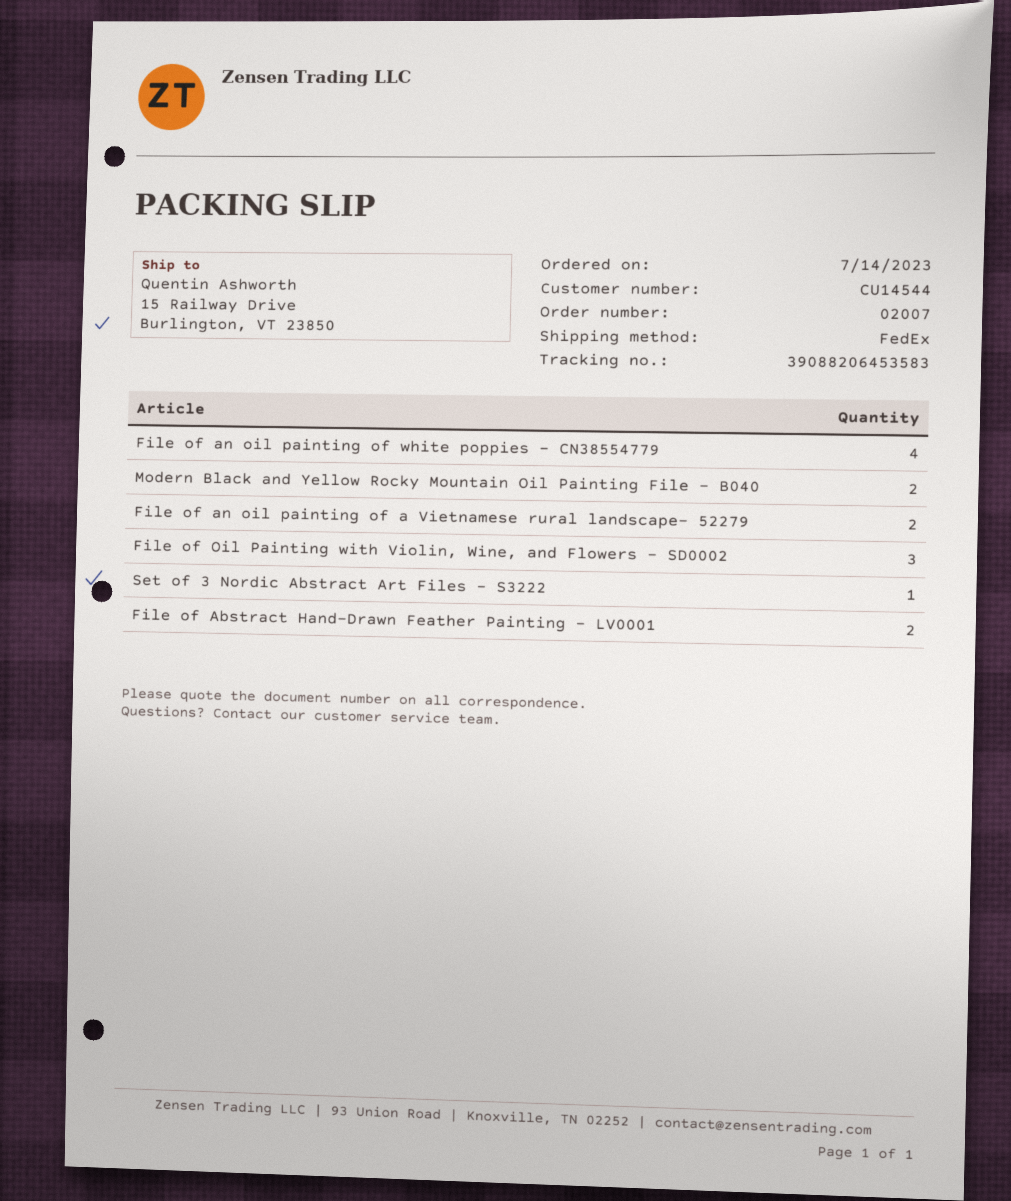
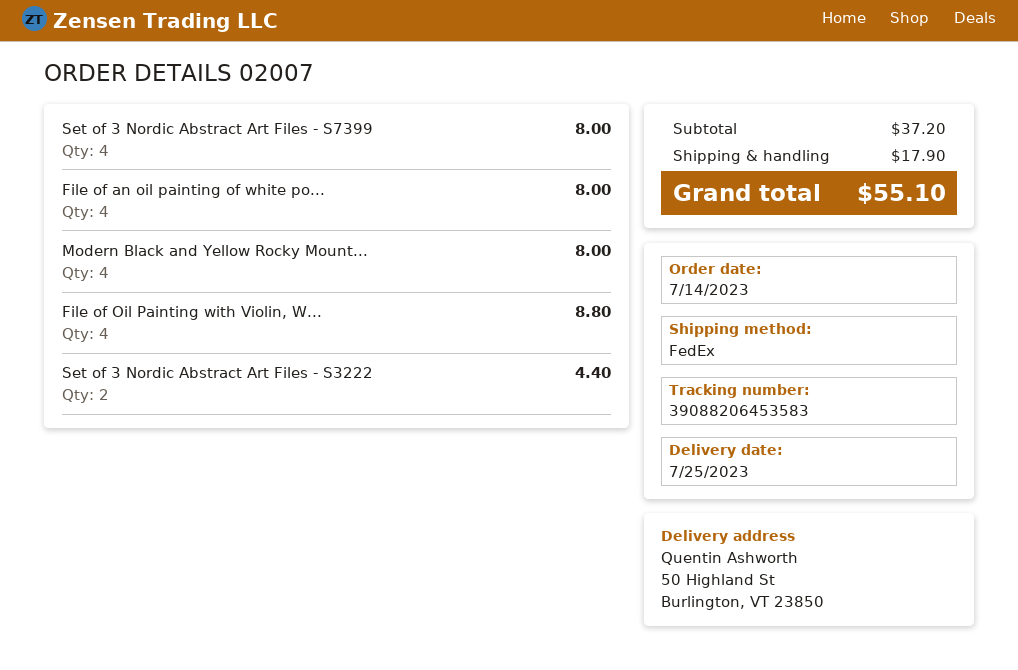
ship to: 15 Railway Drive, Burlington, VT 23850 -> 50 Highland St, Burlington, VT 23850
Modern Black and Yellow Rocky Mountain Oil Painting File - B040: 2 -> 4
File of an oil painting of a Vietnamese rural landscape- 52279: 2 -> none
File of Oil Painting with Violin, Wine, and Flowers - SD0002: 3 -> 4
Set of 3 Nordic Abstract Art Files - S3222: 1 -> 2
File of Abstract Hand-Drawn Feather Painting - LV0001: 2 -> none
Set of 3 Nordic Abstract Art Files - S7399: none -> 4

